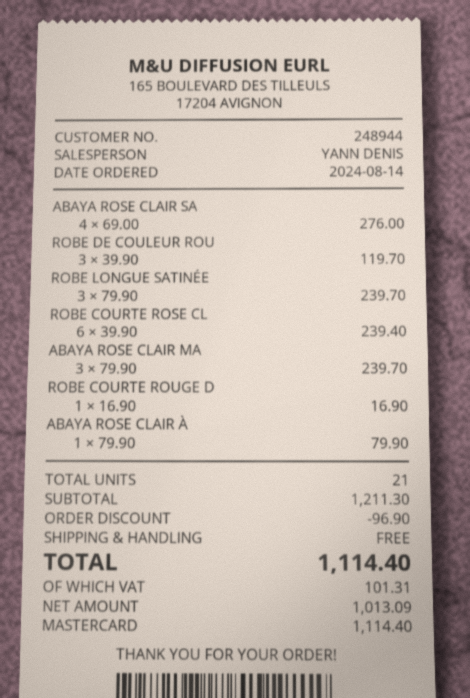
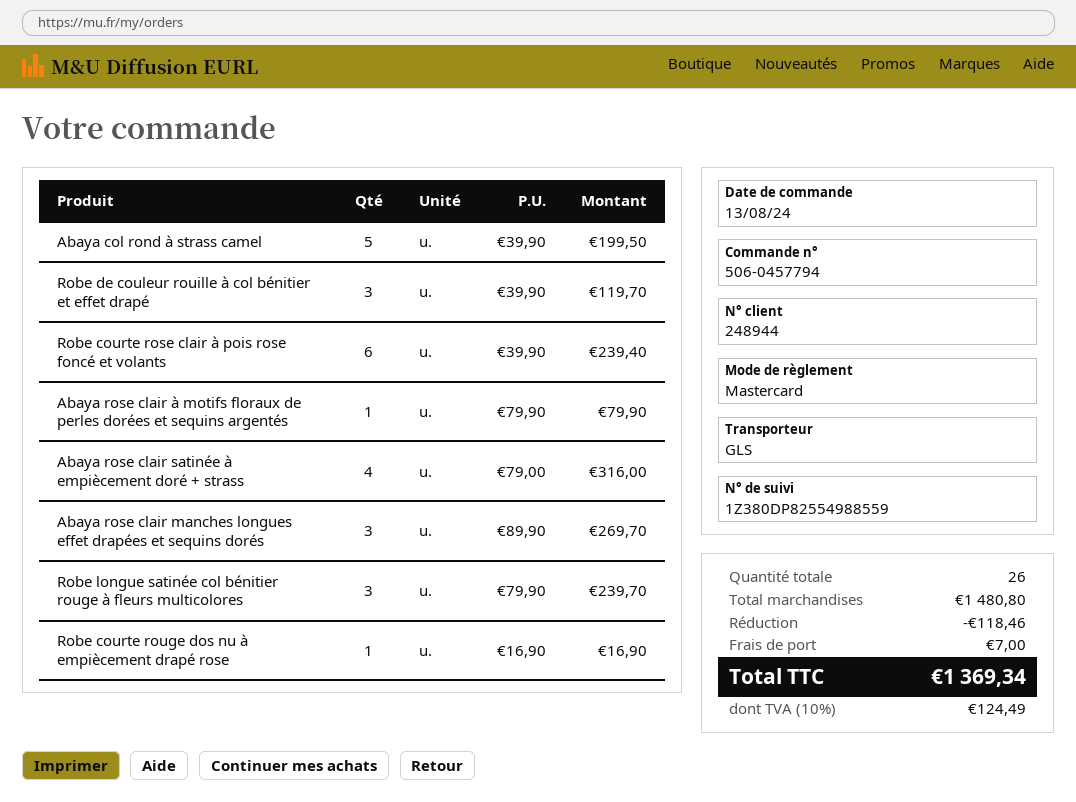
order date: 2024-08-14 -> 2024-08-13
ABAYA ROSE CLAIR SA: 4 x 69.00 = 276.00 -> 4 x 79.00 = 316.00
ABAYA ROSE CLAIR MA: 3 x 79.90 = 239.70 -> 3 x 89.90 = 269.70
Abaya col rond à strass camel: none -> 5 x 39.90 = 199.50
total quantity: 21 -> 26
subtotal: 1211.30 -> 1480.80
discount: 96.90 -> 118.46
shipping: 0.00 -> 7.00
tax: 101.31 -> 124.49
total: 1114.40 -> 1369.34

